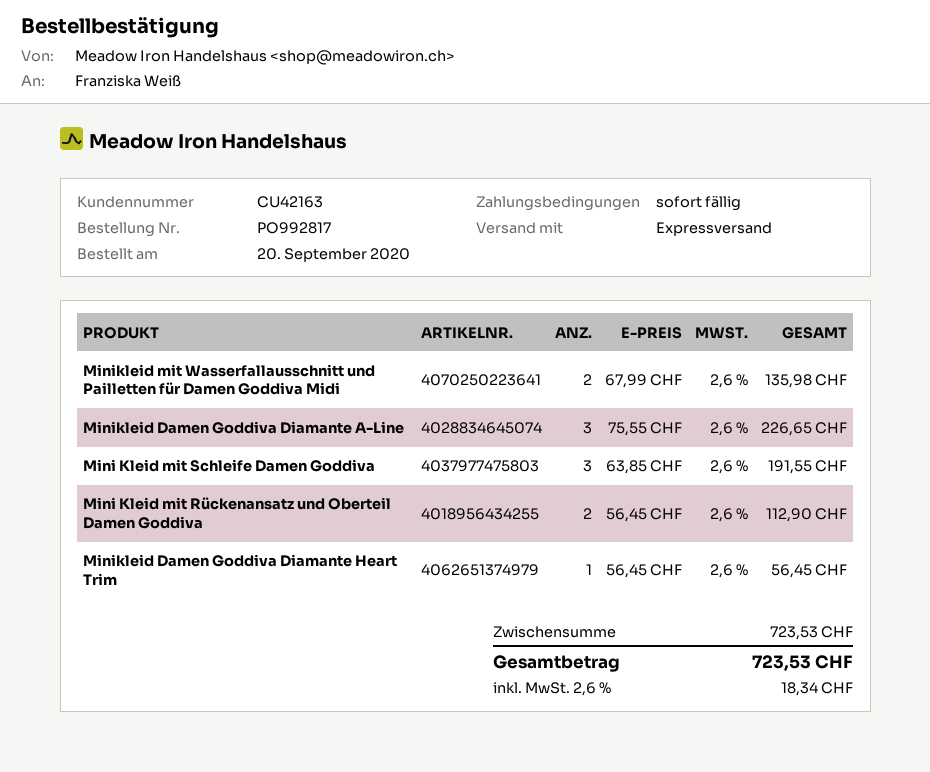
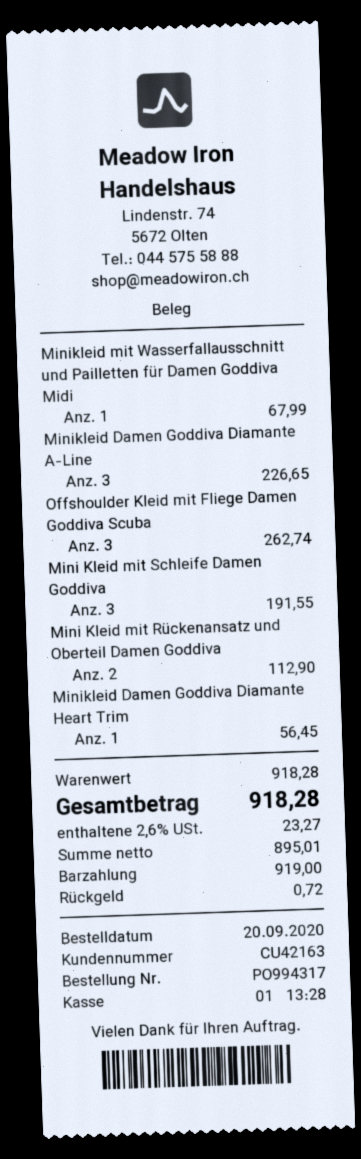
order number: PO992817 -> PO994317
Minikleid mit Wasserfallausschnitt und Pailletten für Damen Goddiva Midi: 2 for 135.98 -> 1 for 67.99
Offshoulder Kleid mit Fliege Damen Goddiva Scuba: none -> 3 for 262.74
subtotal: 723.53 -> 918.28
tax: 2.6% = 18.34 -> 2.6% = 23.27
total: 723.53 -> 918.28

